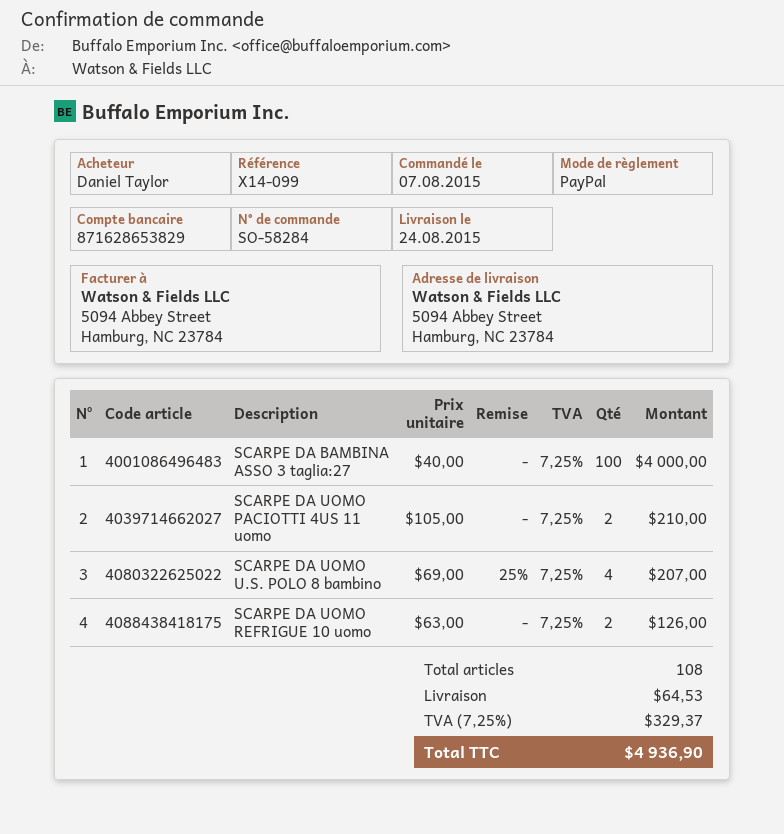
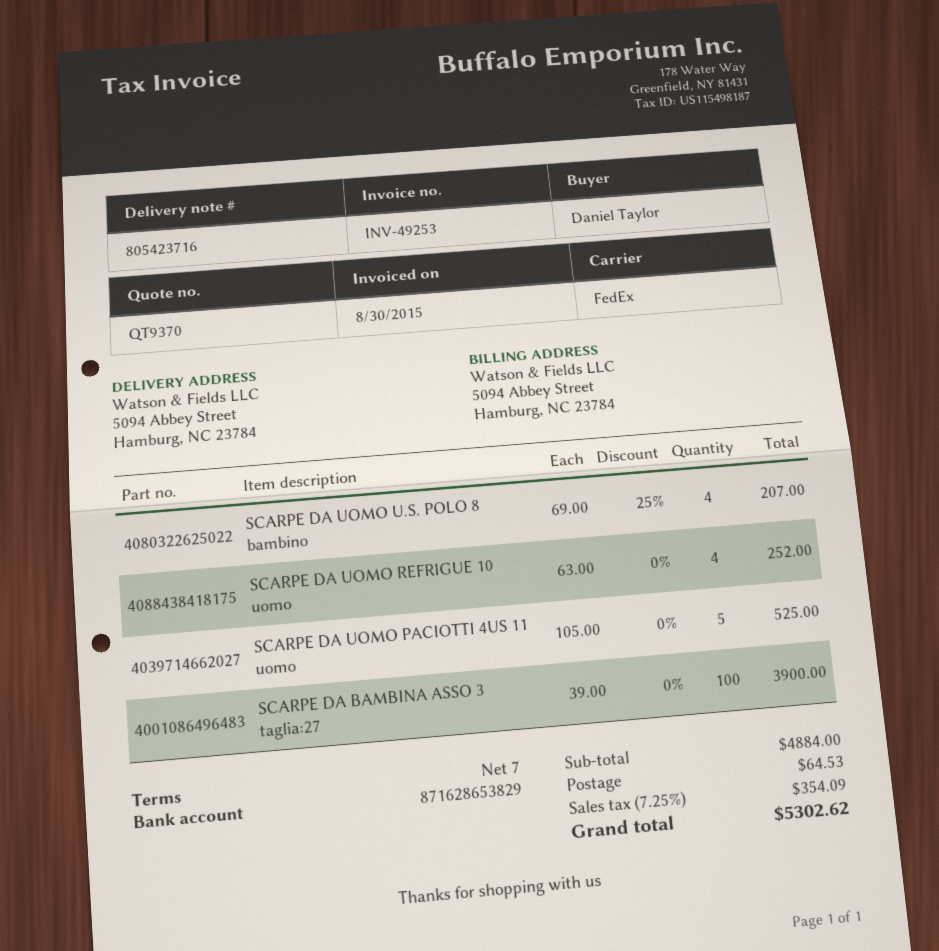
SCARPE DA BAMBINA ASSO 3 taglia:27: 100 x 40.00 = 4000.00 -> 100 x 39.00 = 3900.00
SCARPE DA UOMO PACIOTTI 4US 11 uomo: 2 x 105.00 = 210.00 -> 5 x 105.00 = 525.00
SCARPE DA UOMO REFRIGUE 10 uomo: 2 x 63.00 = 126.00 -> 4 x 63.00 = 252.00
tax: 7.25% = 329.37 -> 7.25% = 354.09
total: 4936.90 -> 5302.62

